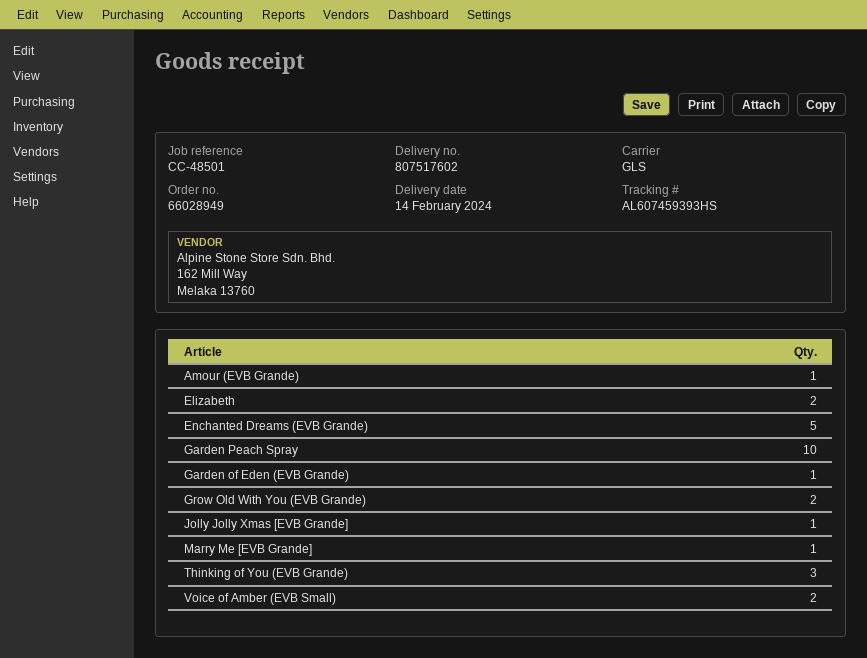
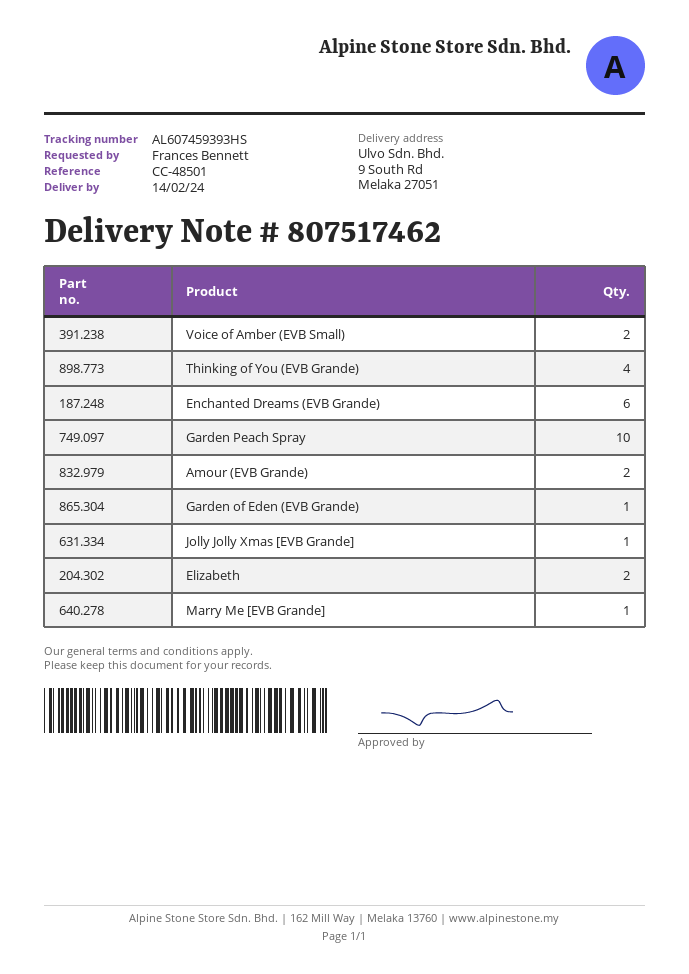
delivery note number: 807517602 -> 807517462
Amour (EVB Grande): 1 -> 2
Enchanted Dreams (EVB Grande): 5 -> 6
Grow Old With You (EVB Grande): 2 -> none
Thinking of You (EVB Grande): 3 -> 4

